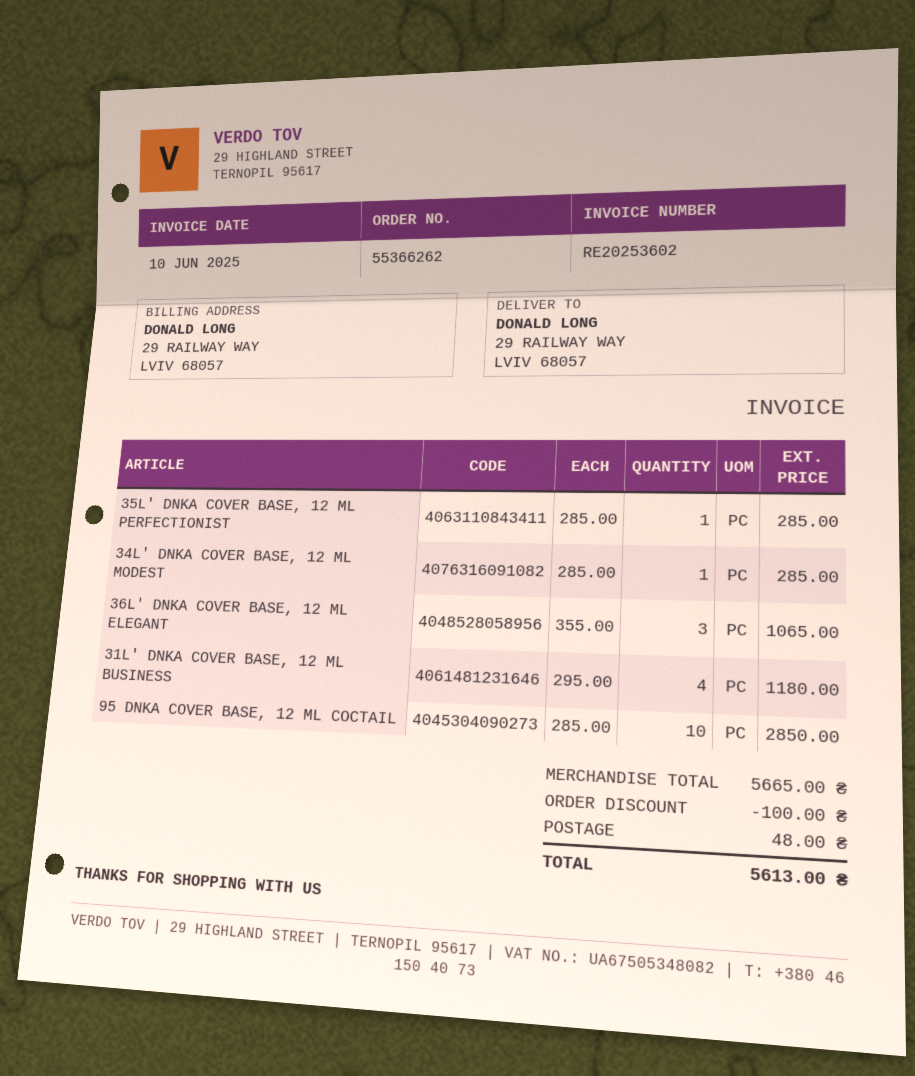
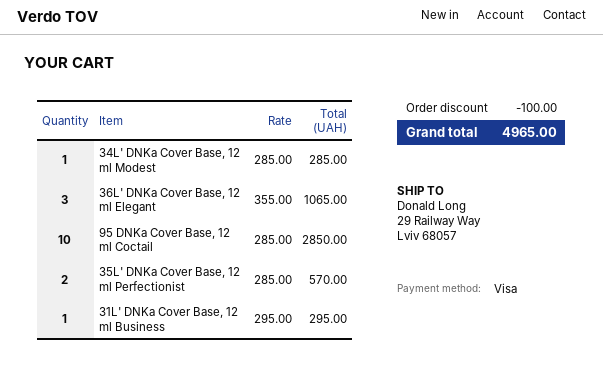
35L' DNKA COVER BASE, 12 ML PERFECTIONIST: 1 x 285.00 = 285.00 -> 2 x 285.00 = 570.00
31L' DNKA COVER BASE, 12 ML BUSINESS: 4 x 295.00 = 1180.00 -> 1 x 295.00 = 295.00
shipping: 48.00 -> none
total: 5613.00 -> 4965.00

